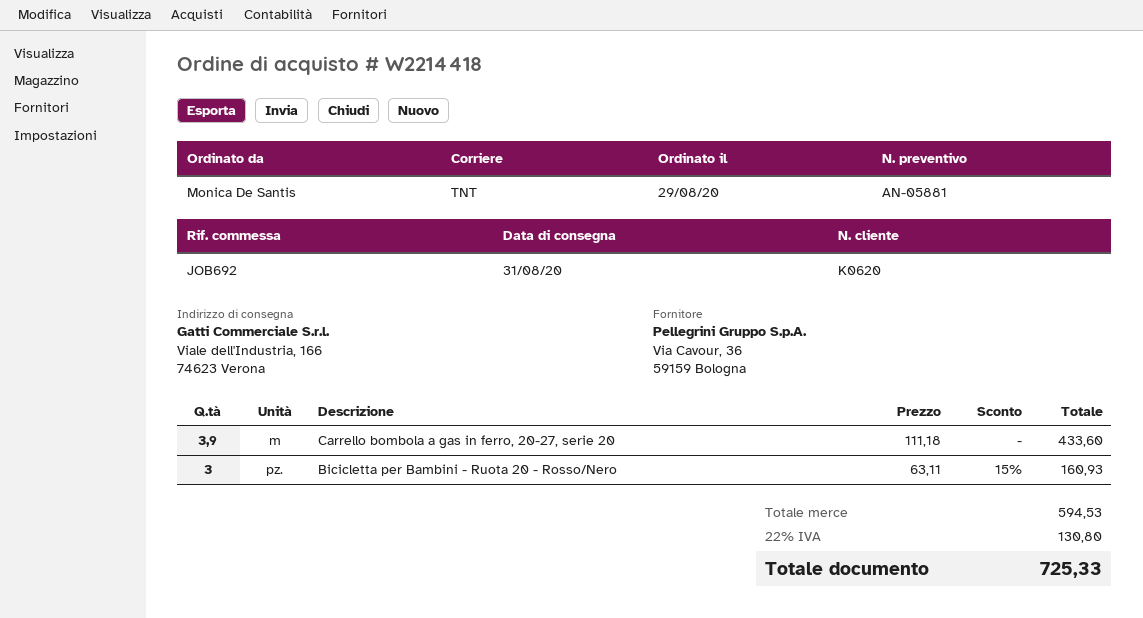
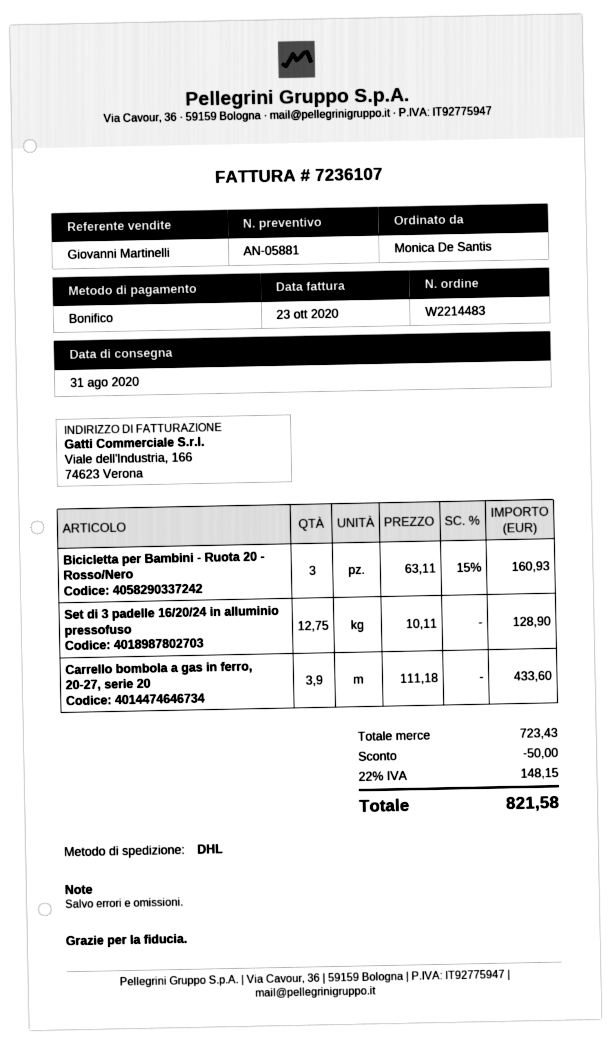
order number: W2214418 -> W2214483
shipping method: TNT -> DHL
Set di 3 padelle 16/20/24 in alluminio pressofuso: none -> 12.75 x 10.11 = 128.90
subtotal: 594.53 -> 723.43
discount: none -> 50.00
tax: 22% = 130.80 -> 22% = 148.15
total: 725.33 -> 821.58

